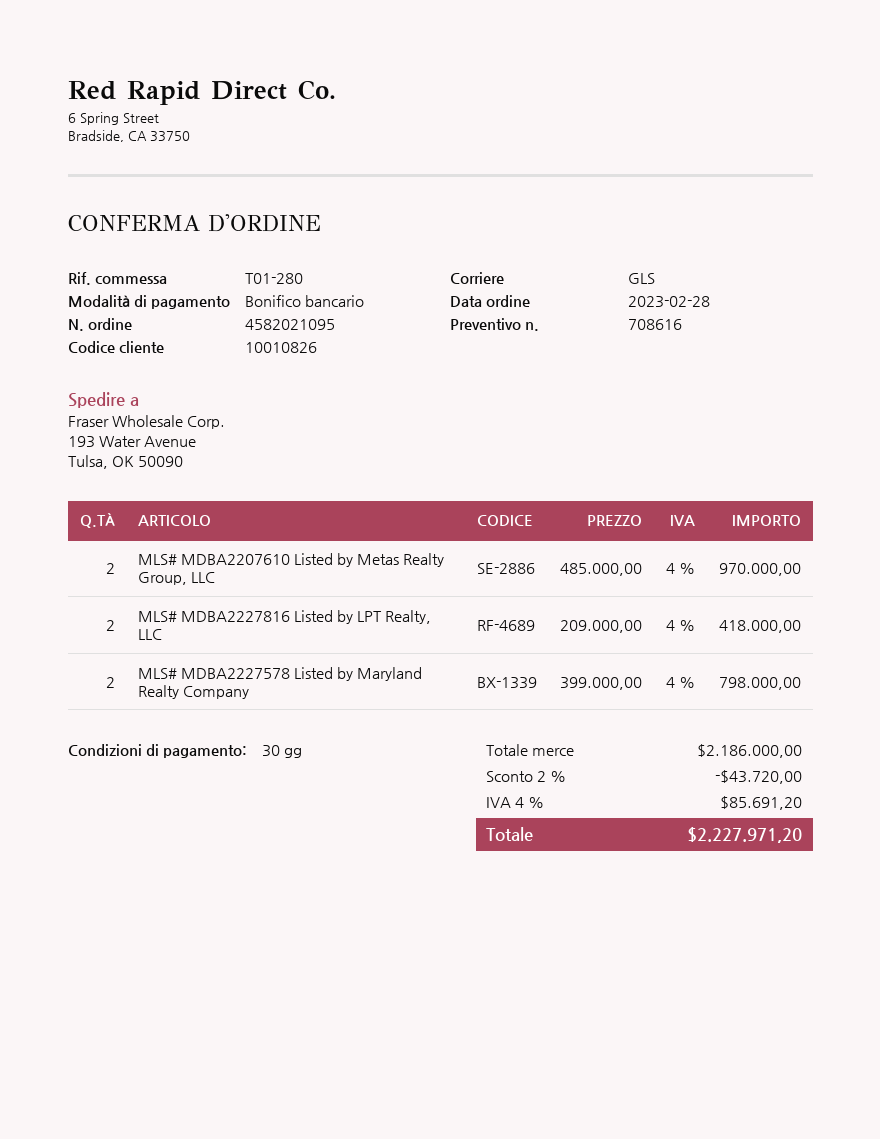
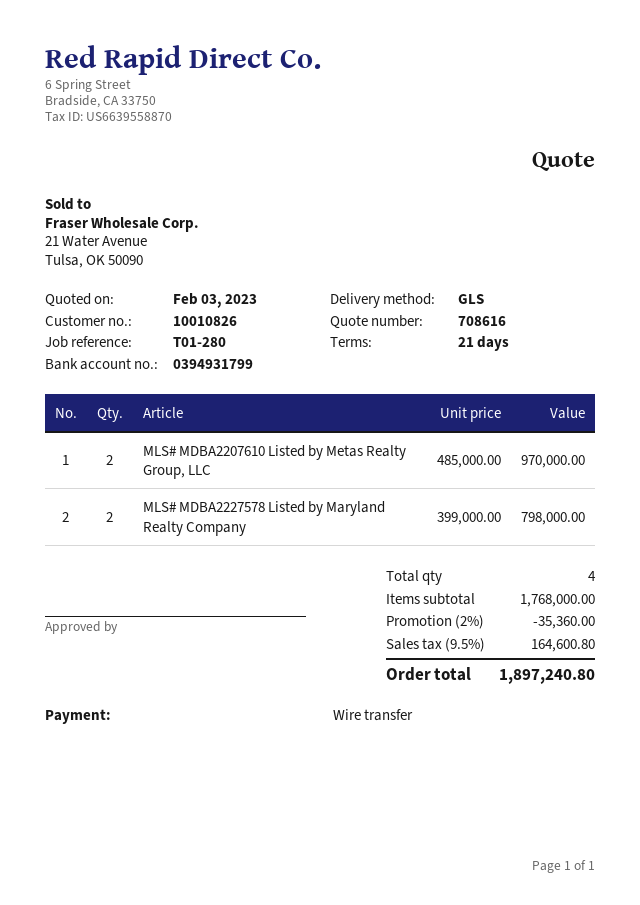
payment terms: 30 days -> 21 days
MLS# MDBA2227816 Listed by LPT Realty, LLC: 2 x 209000.00 = 418000.00 -> none
subtotal: 2186000.00 -> 1768000.00
discount: 2% = 43720.00 -> 2% = 35360.00
tax: 4% = 85691.20 -> 9.5% = 164600.80
total: 2227971.20 -> 1897240.80

